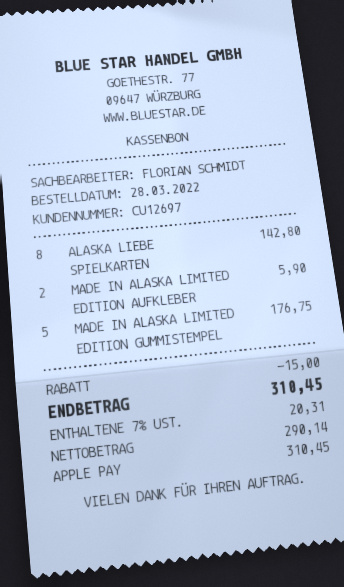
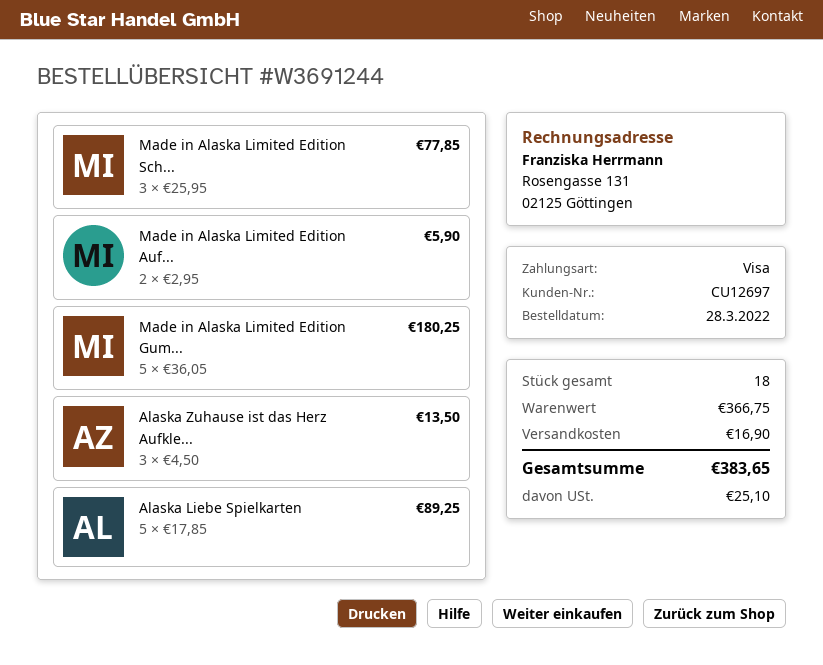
payment method: Apple Pay -> Visa
ALASKA LIEBE SPIELKARTEN: 8 for 142.80 -> 5 for 89.25
MADE IN ALASKA LIMITED EDITION GUMMISTEMPEL: 5 for 176.75 -> 5 for 180.25
Made in Alaska Limited Edition Sch...: none -> 3 for 77.85
Alaska Zuhause ist das Herz Aufkle...: none -> 3 for 13.50
discount: 15.00 -> none
shipping: none -> 16.90
tax: 20.31 -> 25.10
total: 310.45 -> 383.65

